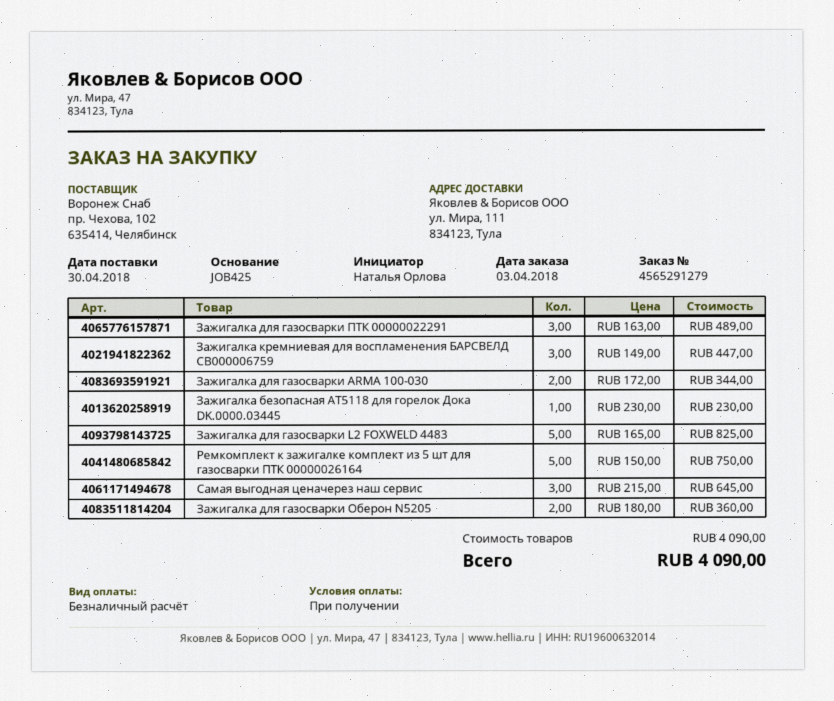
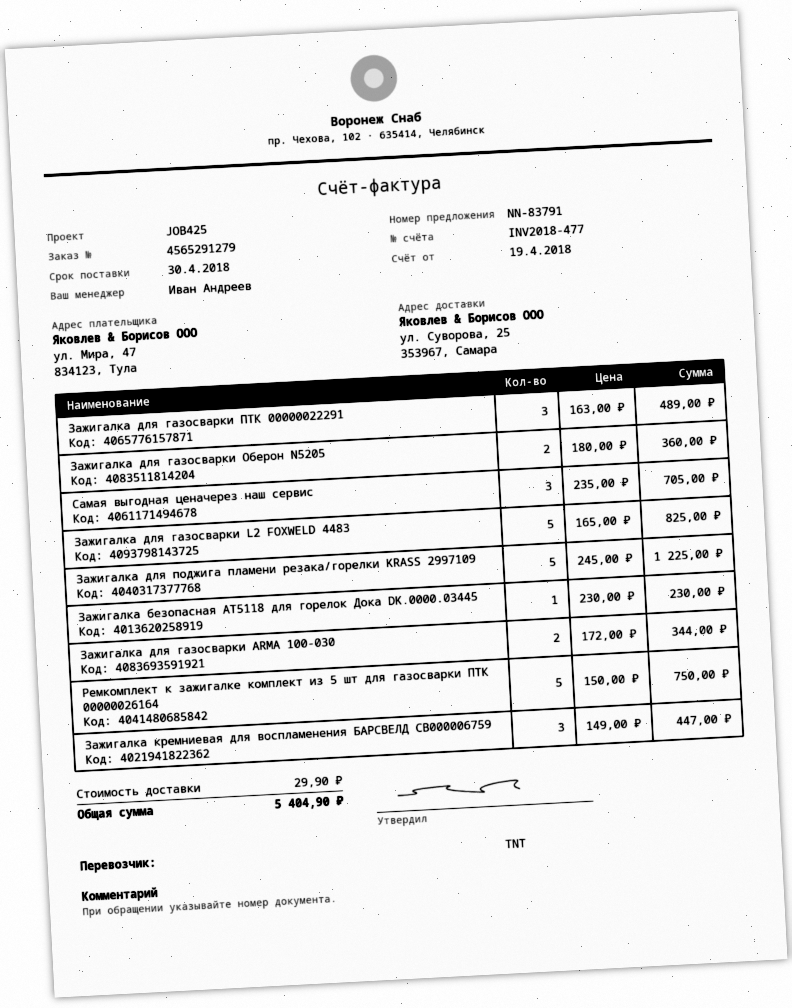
ship to: ул. Мира, 111, 834123, Тула -> ул. Суворова, 25, 353967, Самара
Самая выгодная ценачерез наш сервис: 3 x 215.00 = 645.00 -> 3 x 235.00 = 705.00
Зажигалка для поджига пламени резака/горелки KRASS 2997109: none -> 5 x 245.00 = 1225.00
shipping: none -> 29.90
total: 4090.00 -> 5404.90

